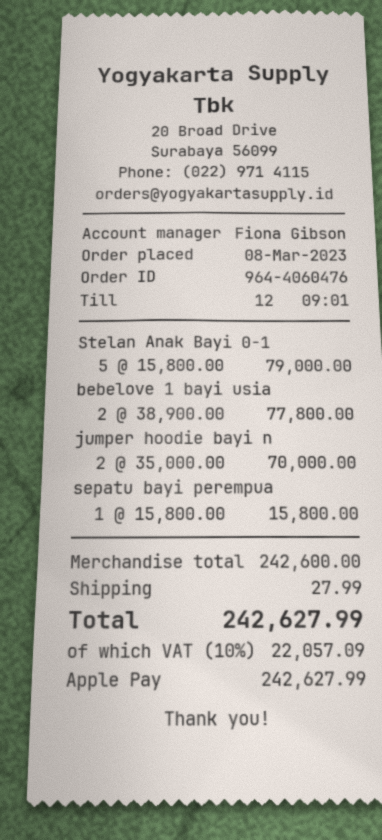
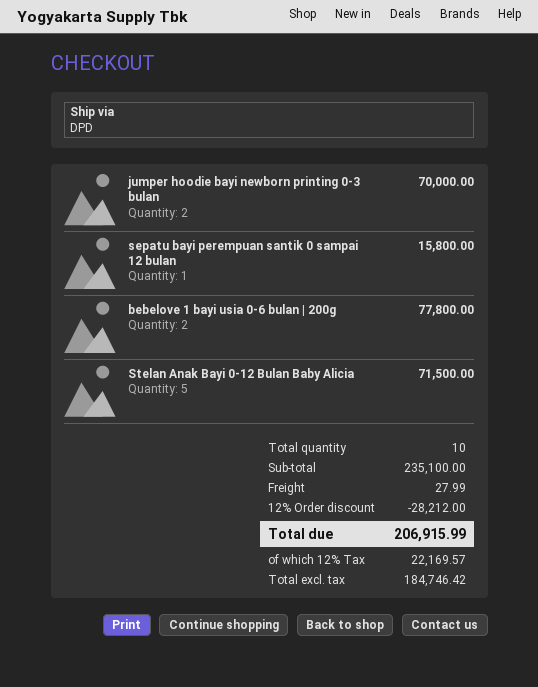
Stelan Anak Bayi 0-1: 5 for 79000.00 -> 5 for 71500.00
subtotal: 242600.00 -> 235100.00
discount: none -> 12% = 28212.00
tax: 10% = 22057.09 -> 12% = 22169.57
total: 242627.99 -> 206915.99

